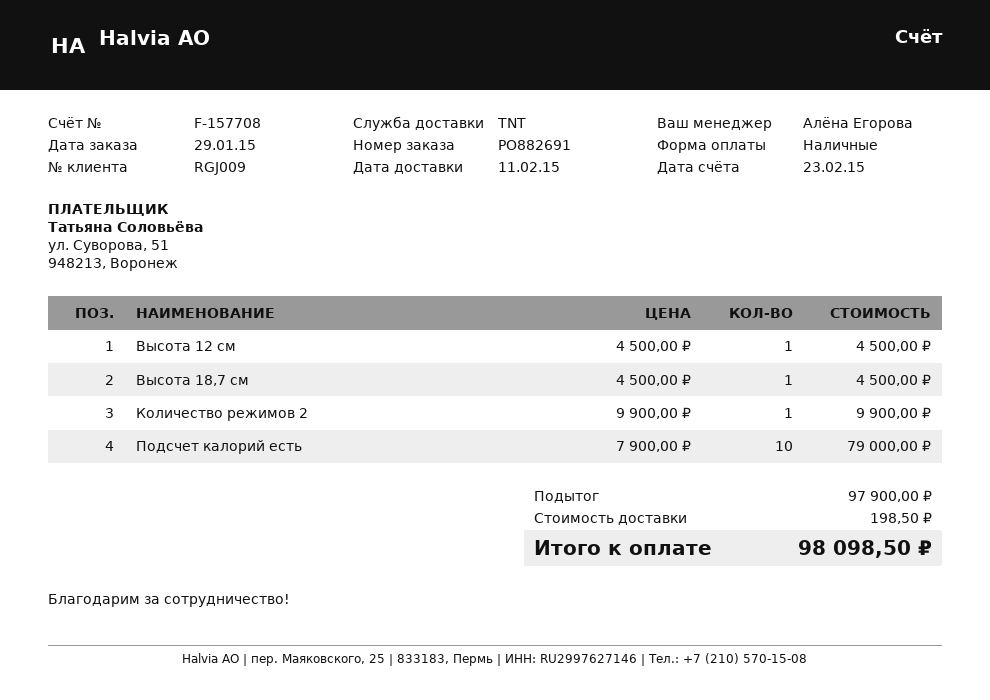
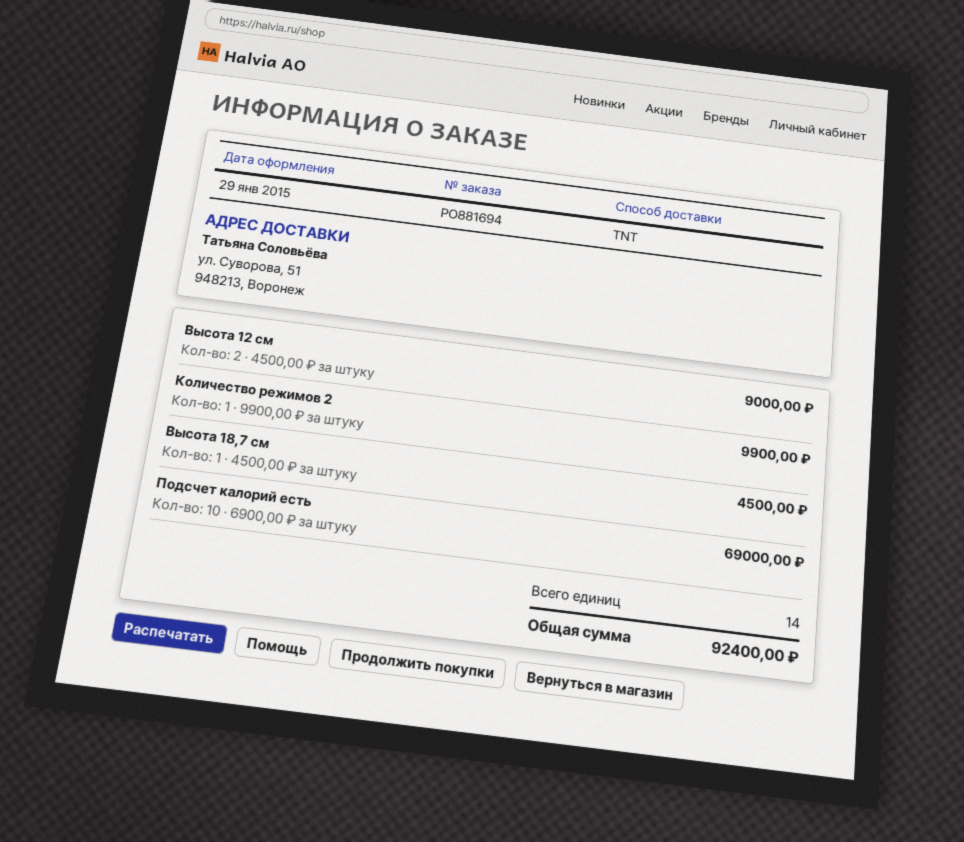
order number: PO882691 -> PO881694
Высота 12 см: 1 x 4500.00 = 4500.00 -> 2 x 4500.00 = 9000.00
Подсчет калорий есть: 10 x 7900.00 = 79000.00 -> 10 x 6900.00 = 69000.00
shipping: 198.50 -> none
total: 98098.50 -> 92400.00

